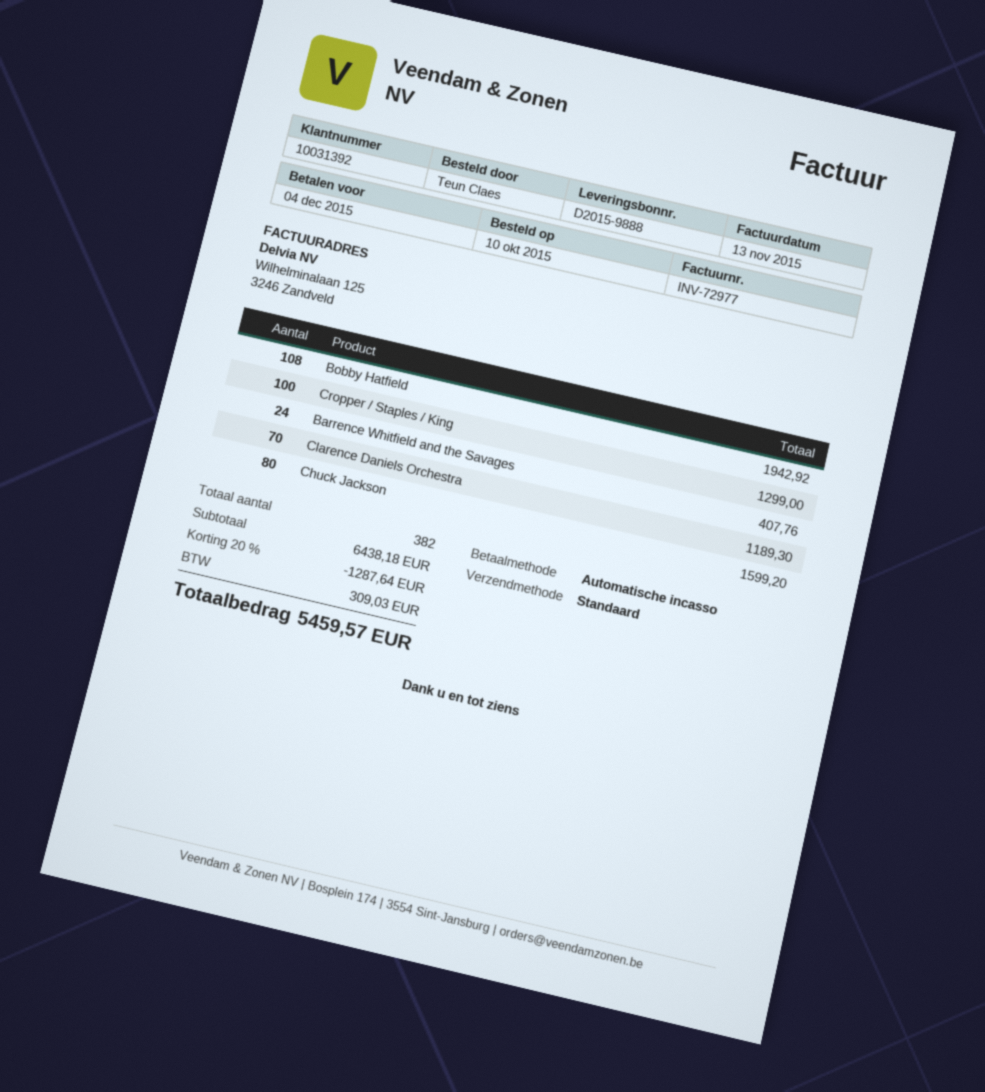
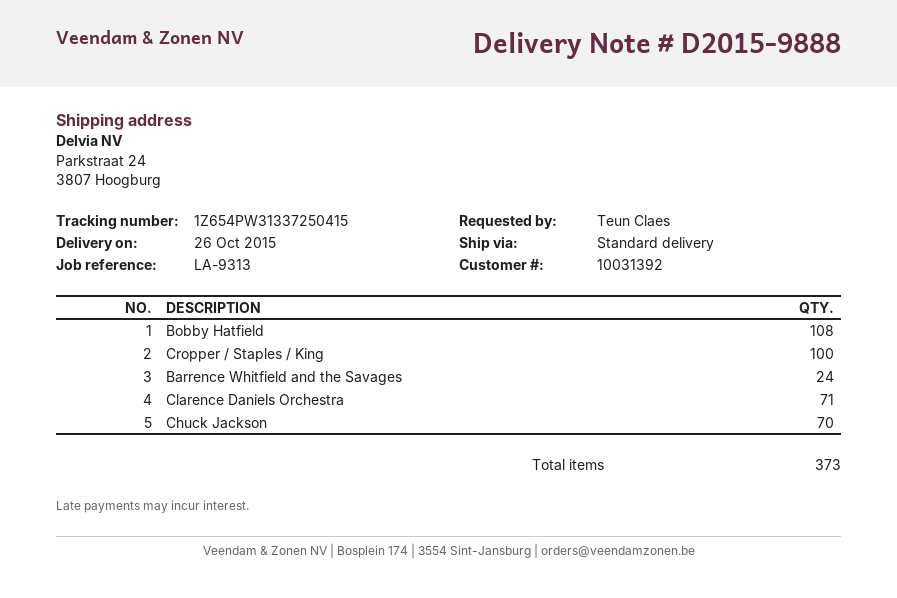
Clarence Daniels Orchestra: 70 -> 71
Chuck Jackson: 80 -> 70
total quantity: 382 -> 373

